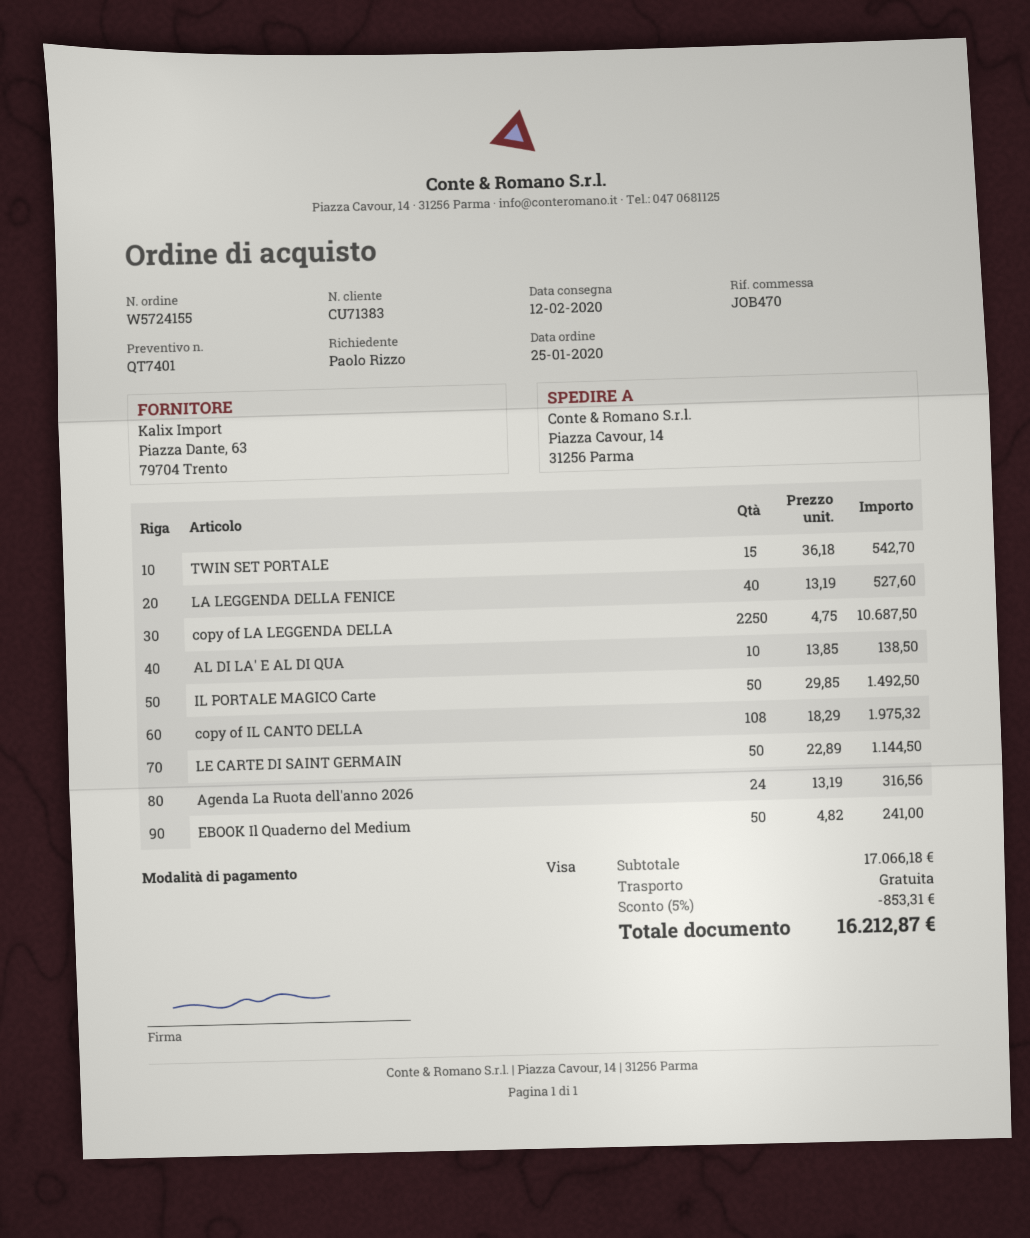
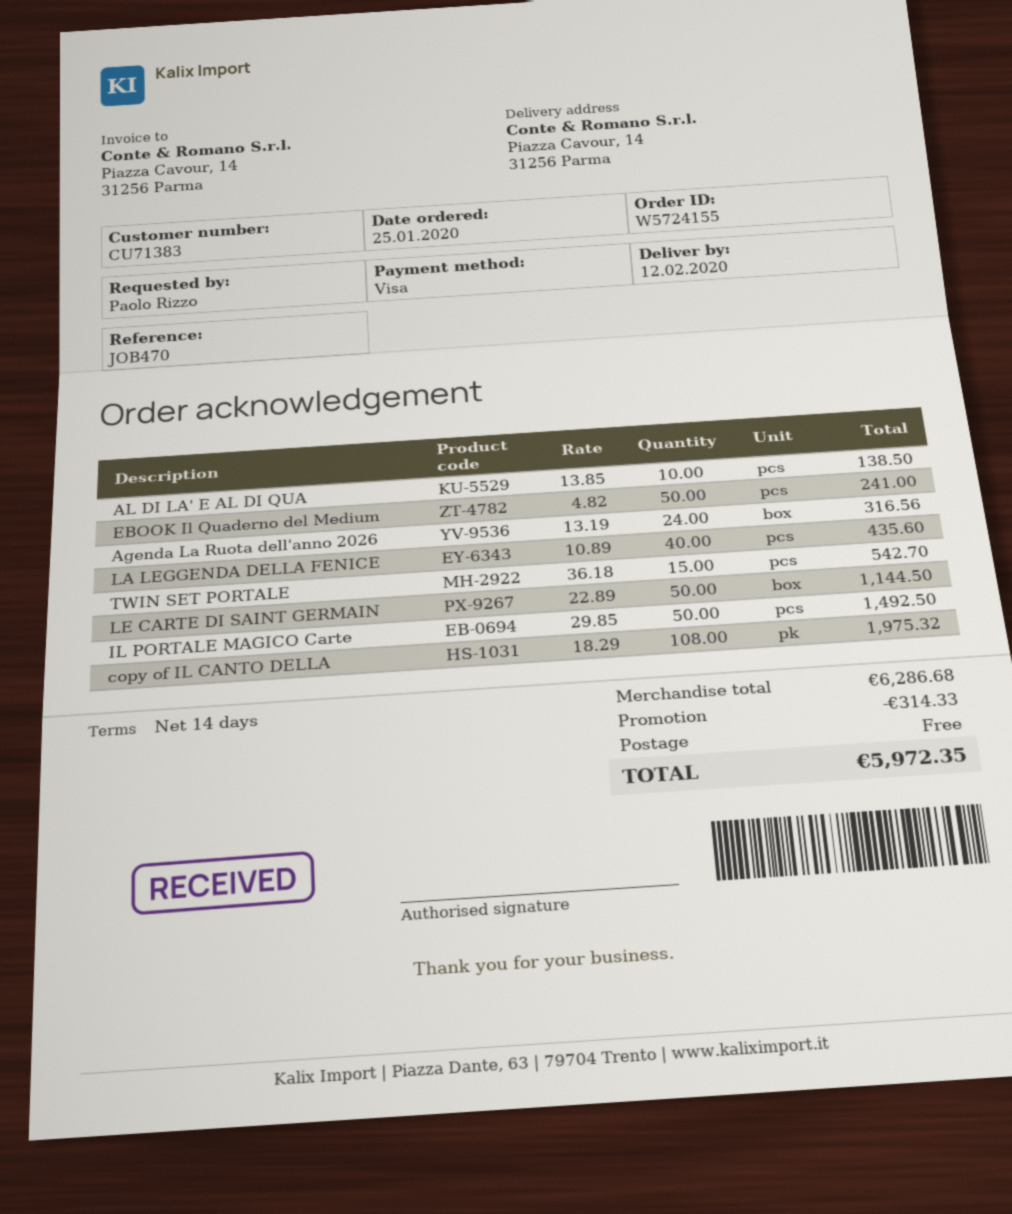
LA LEGGENDA DELLA FENICE: 40 x 13.19 = 527.60 -> 40 x 10.89 = 435.60
copy of LA LEGGENDA DELLA: 2250 x 4.75 = 10687.50 -> none
subtotal: 17066.18 -> 6286.68
discount: 853.31 -> 314.33
total: 16212.87 -> 5972.35

